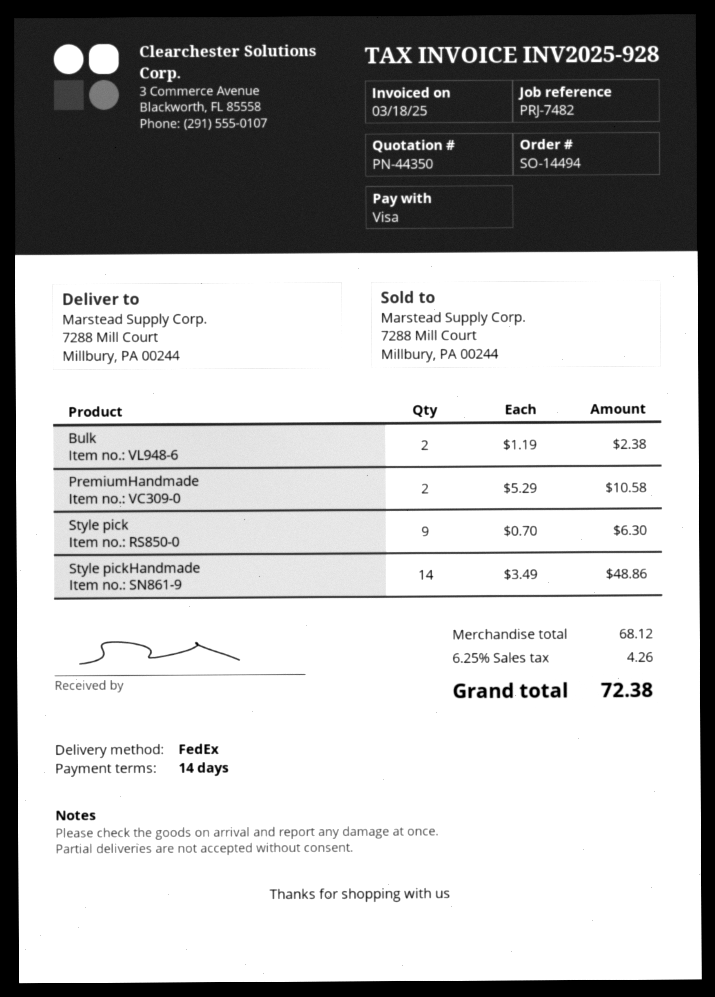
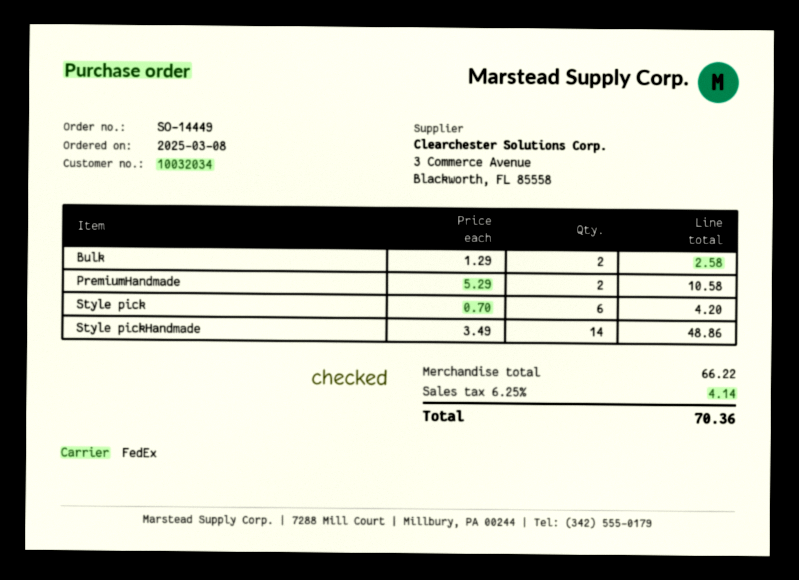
order number: SO-14494 -> SO-14449
Bulk: 2 x 1.19 = 2.38 -> 2 x 1.29 = 2.58
Style pick: 9 x 0.70 = 6.30 -> 6 x 0.70 = 4.20
subtotal: 68.12 -> 66.22
tax: 6.25% = 4.26 -> 6.25% = 4.14
total: 72.38 -> 70.36

